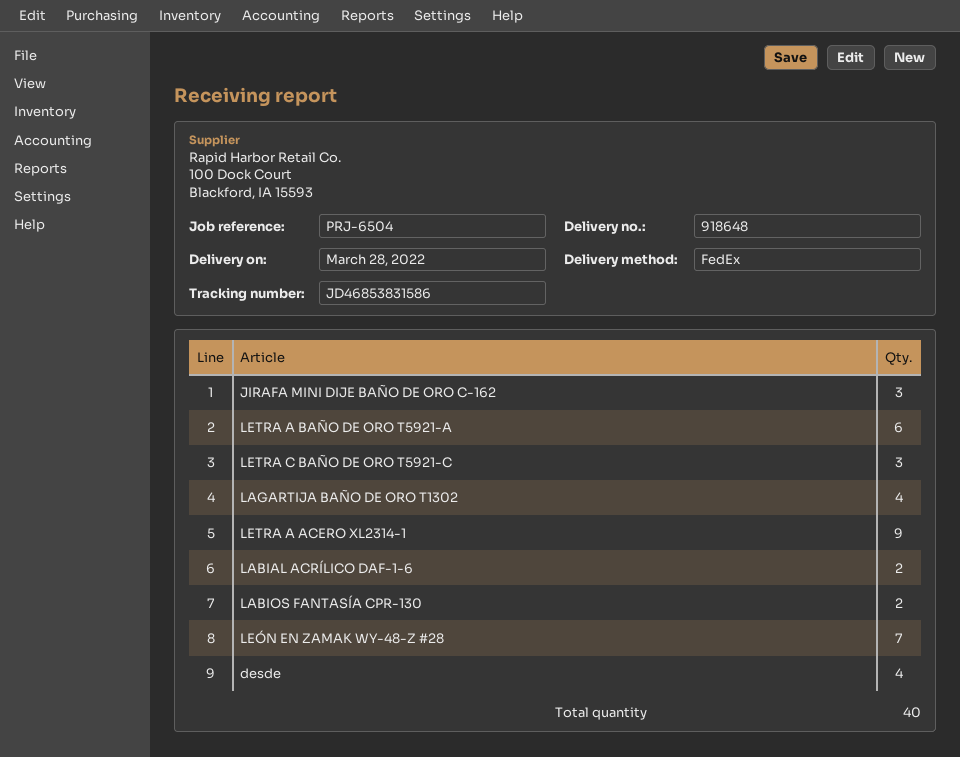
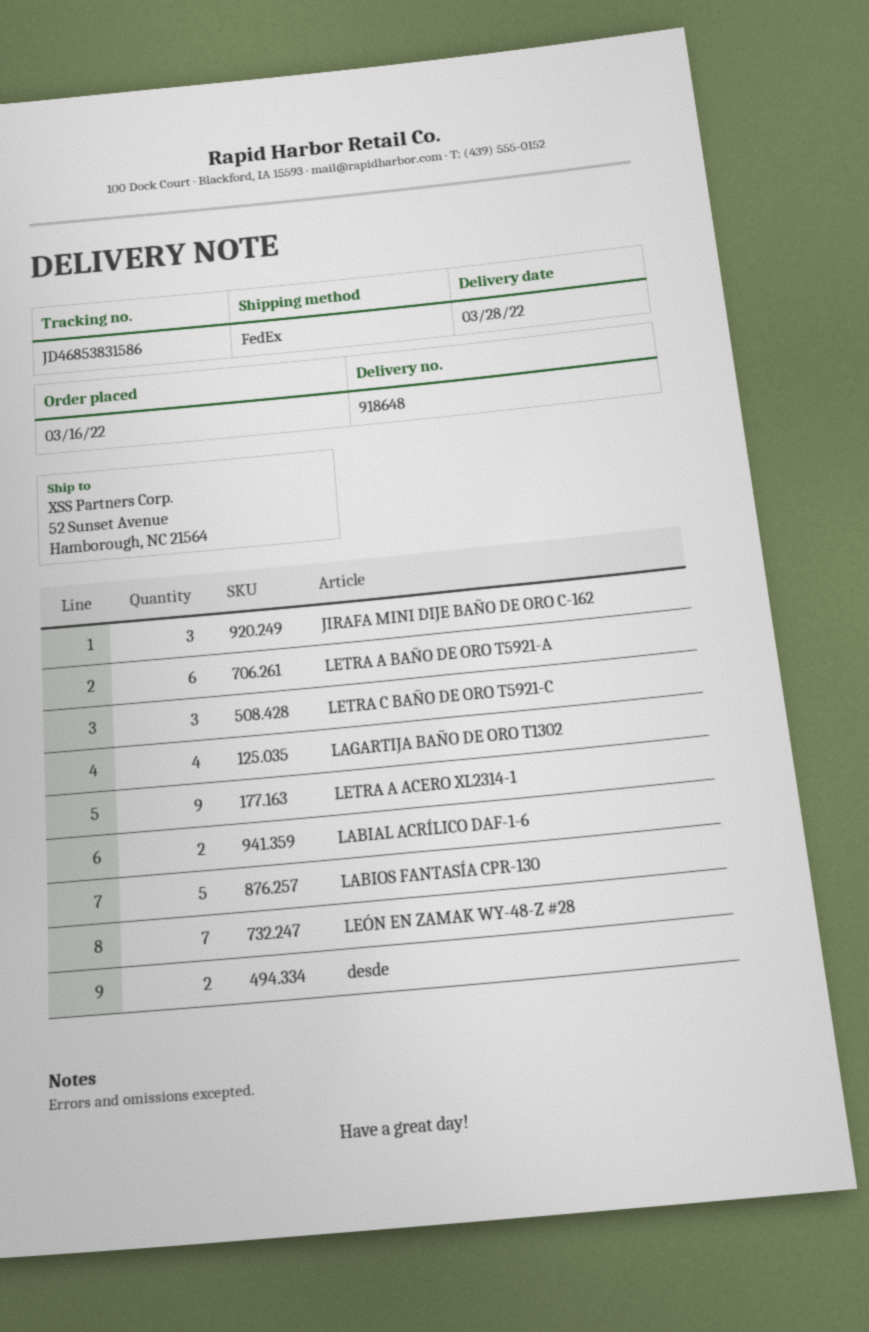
LABIOS FANTASÍA CPR-130: 2 -> 5
desde: 4 -> 2

